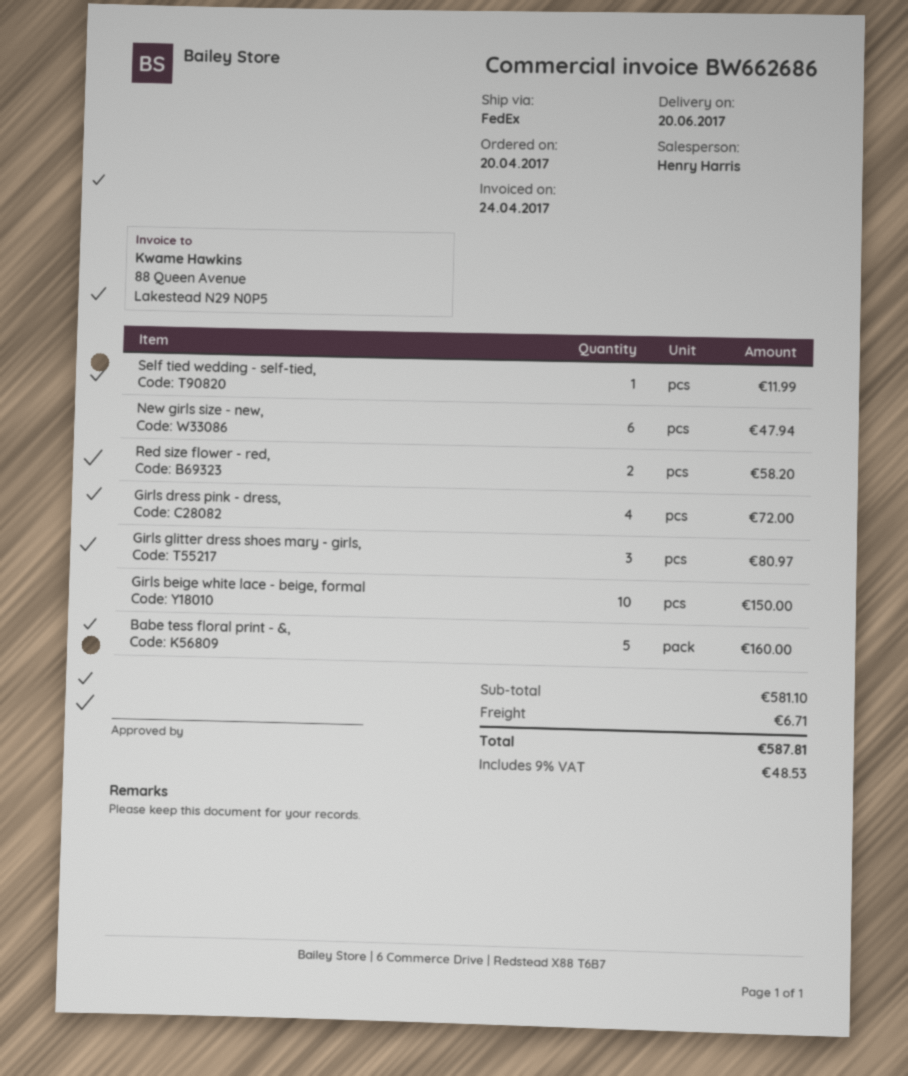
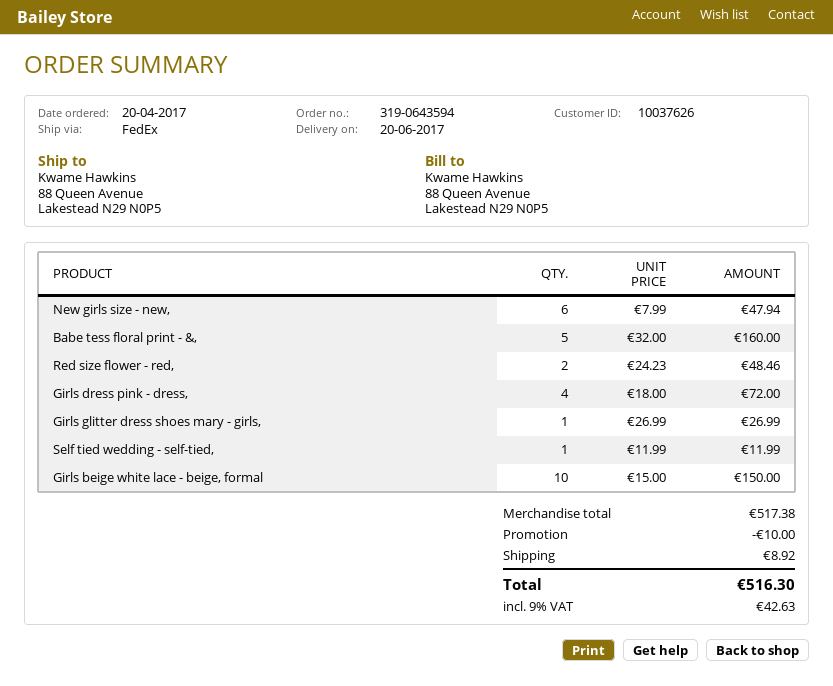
Red size flower - red,: 2 for 58.20 -> 2 for 48.46
Girls glitter dress shoes mary - girls,: 3 for 80.97 -> 1 for 26.99
subtotal: 581.10 -> 517.38
discount: none -> 10.00
shipping: 6.71 -> 8.92
tax: 9% = 48.53 -> 9% = 42.63
total: 587.81 -> 516.30

